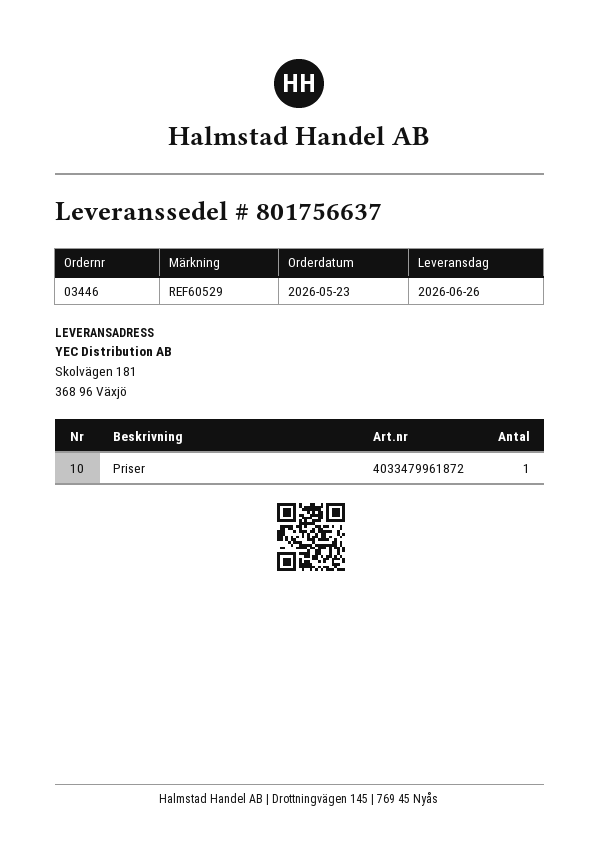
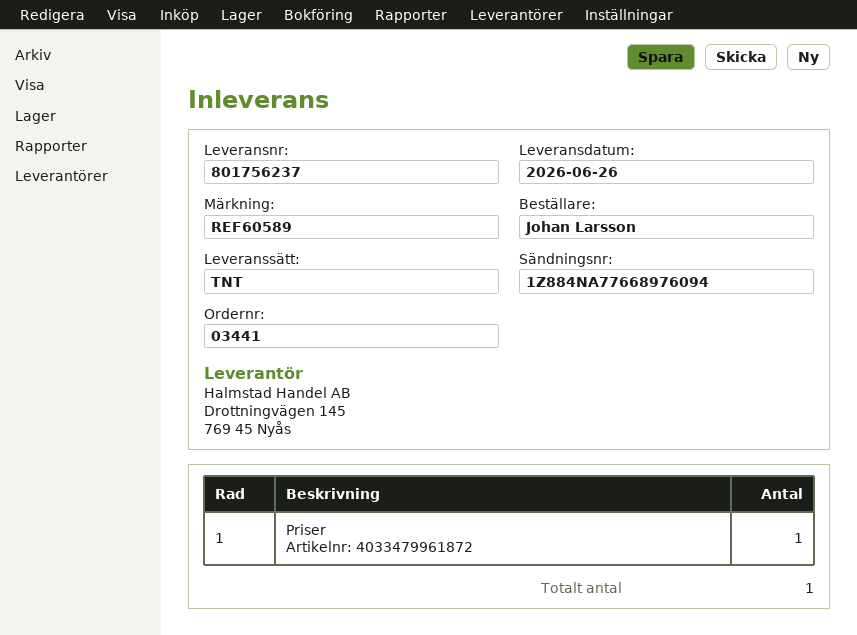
order number: 03446 -> 03441
delivery note number: 801756637 -> 801756237
reference: REF60529 -> REF60589

